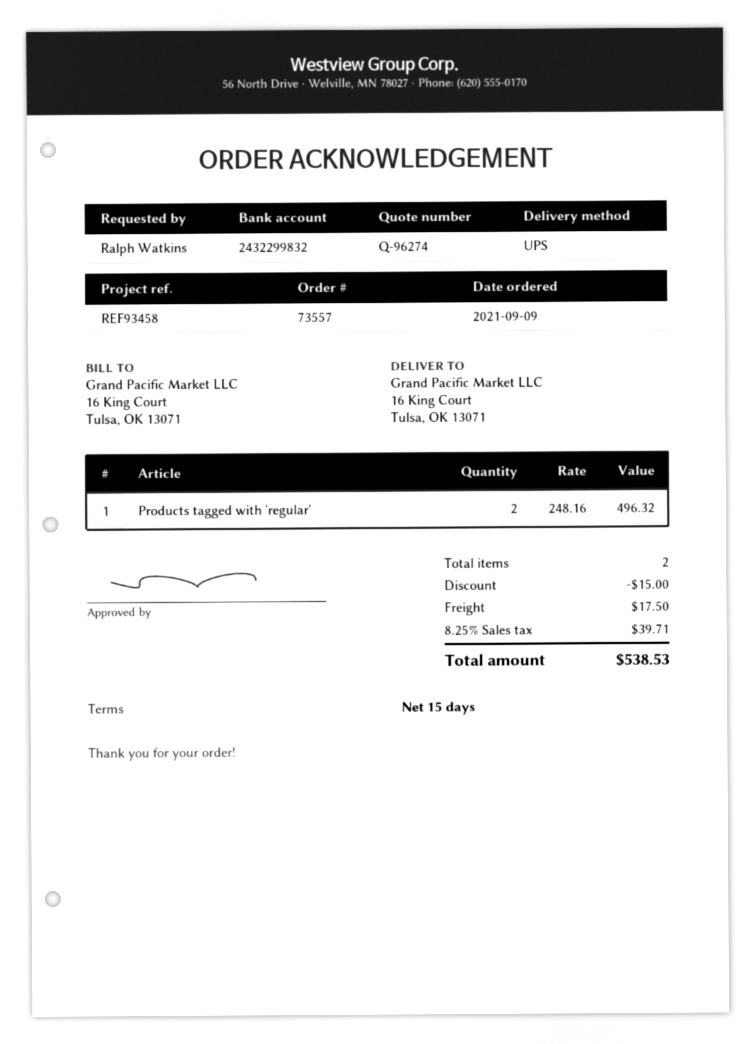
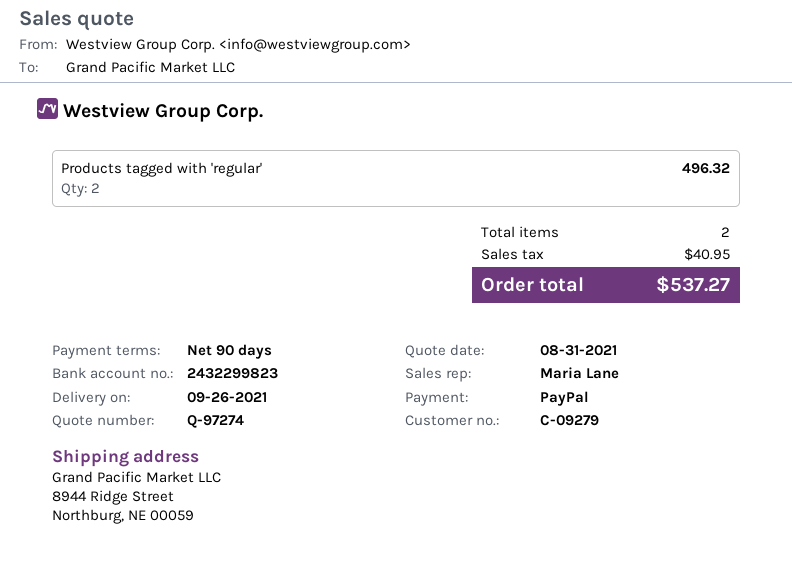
quote number: Q-96274 -> Q-97274
payment terms: 15 days -> 90 days
bank account: 2432299832 -> 2432299823
ship to: 16 King Court, Tulsa, OK 13071 -> 8944 Ridge Street, Northburg, NE 00059
discount: 15.00 -> none
shipping: 17.50 -> none
tax: 39.71 -> 40.95
total: 538.53 -> 537.27

